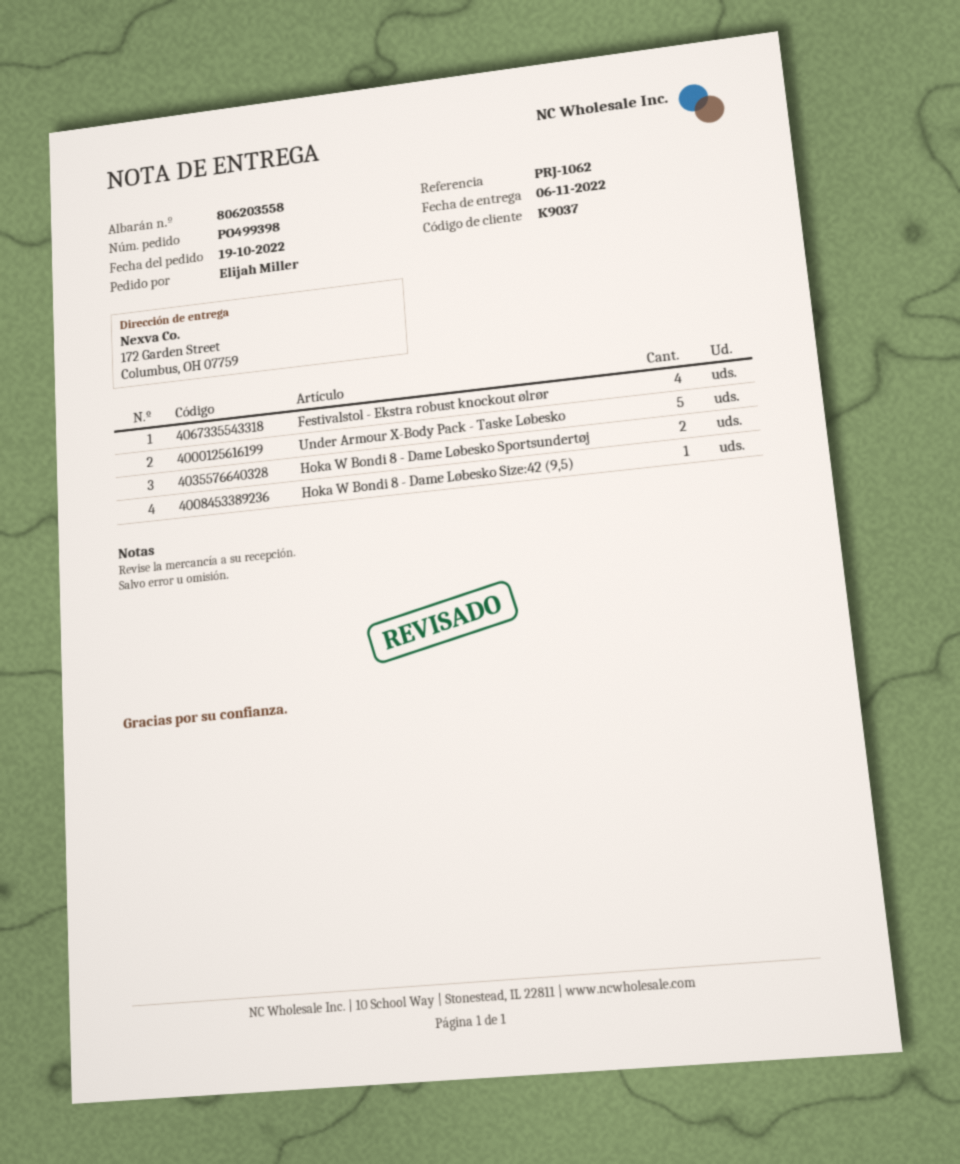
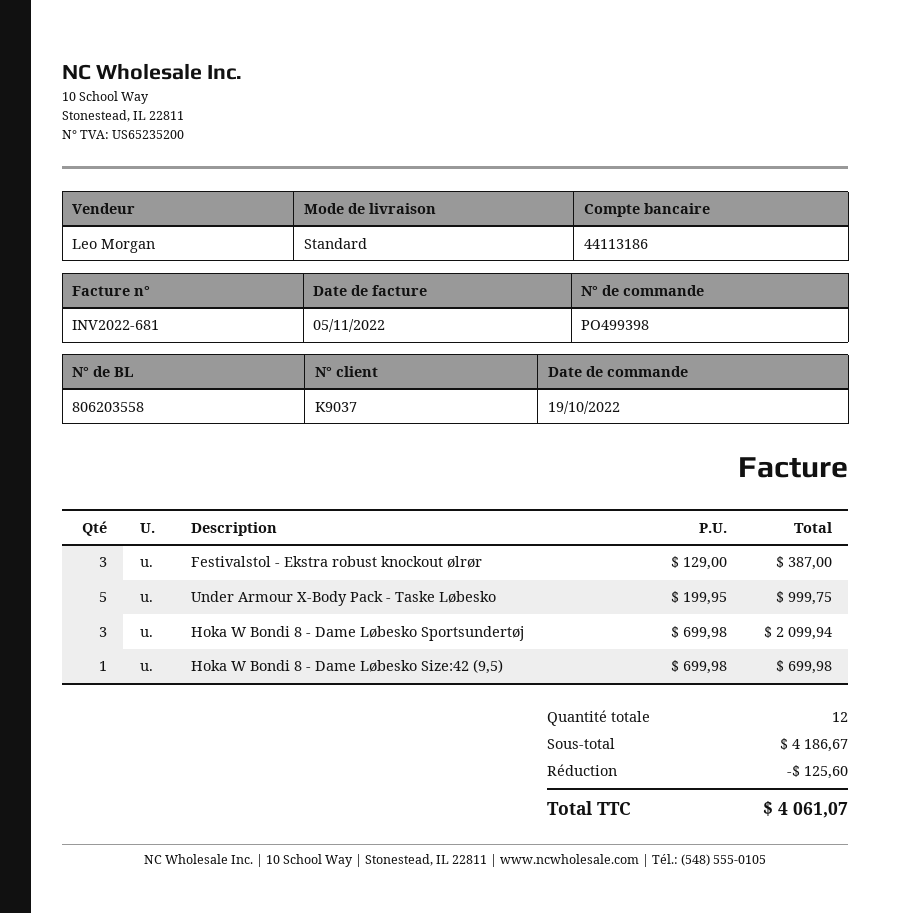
Festivalstol - Ekstra robust knockout ølrør: 4 -> 3
Hoka W Bondi 8 - Dame Løbesko Sportsundertøj: 2 -> 3

